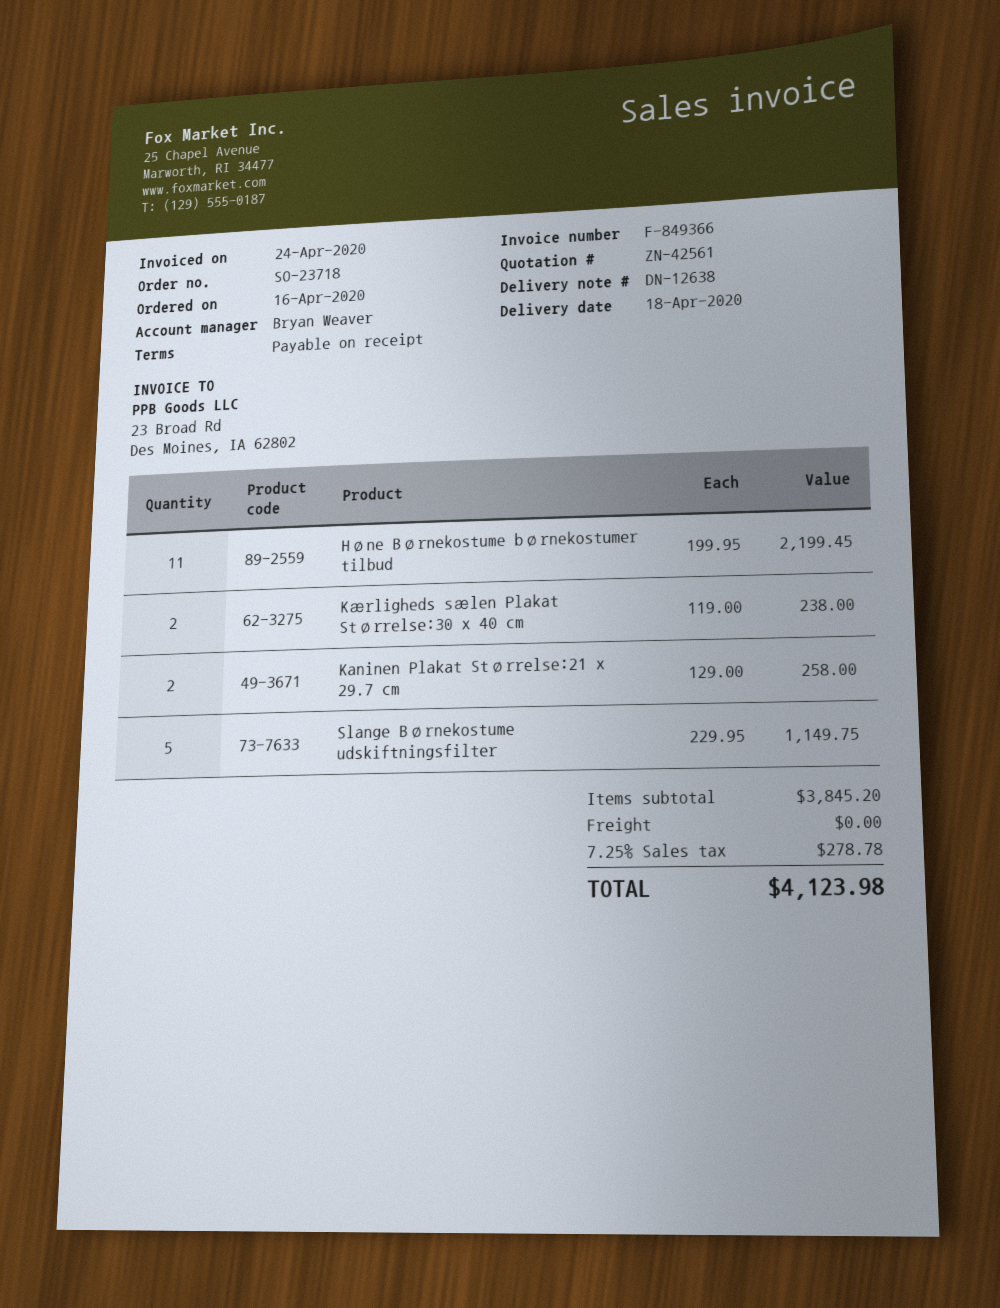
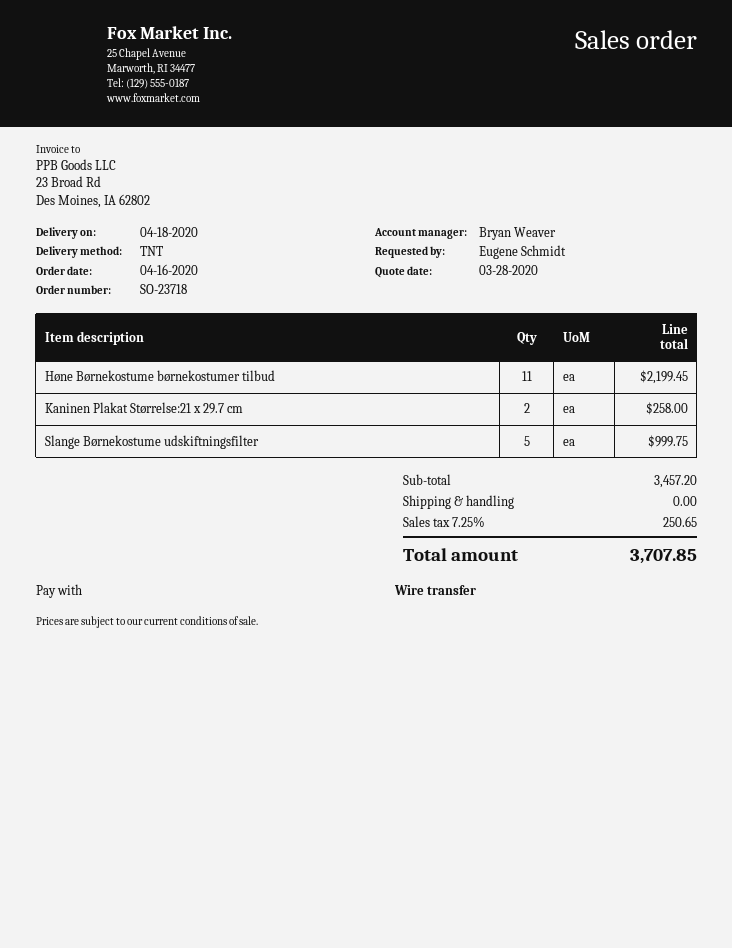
Kærligheds sælen Plakat Størrelse:30 x 40 cm: 2 for 238.00 -> none
Slange Børnekostume udskiftningsfilter: 5 for 1149.75 -> 5 for 999.75
subtotal: 3845.20 -> 3457.20
tax: 7.25% = 278.78 -> 7.25% = 250.65
total: 4123.98 -> 3707.85

